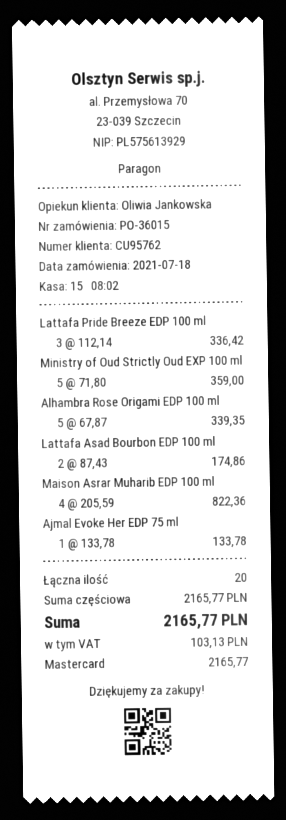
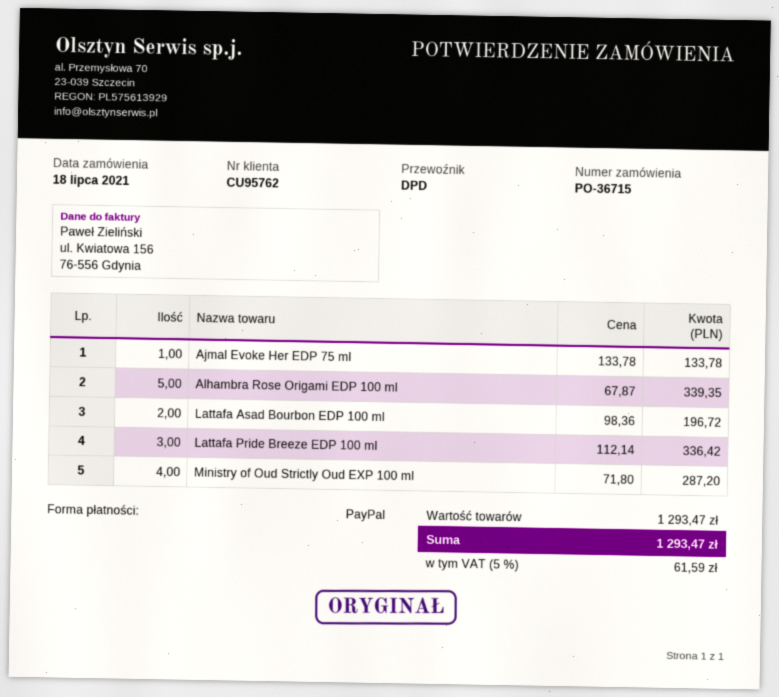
order number: PO-36015 -> PO-36715
payment method: Mastercard -> PayPal
Ministry of Oud Strictly Oud EXP 100 ml: 5 x 71.80 = 359.00 -> 4 x 71.80 = 287.20
Lattafa Asad Bourbon EDP 100 ml: 2 x 87.43 = 174.86 -> 2 x 98.36 = 196.72
Maison Asrar Muharib EDP 100 ml: 4 x 205.59 = 822.36 -> none
subtotal: 2165.77 -> 1293.47
tax: 103.13 -> 61.59
total: 2165.77 -> 1293.47

